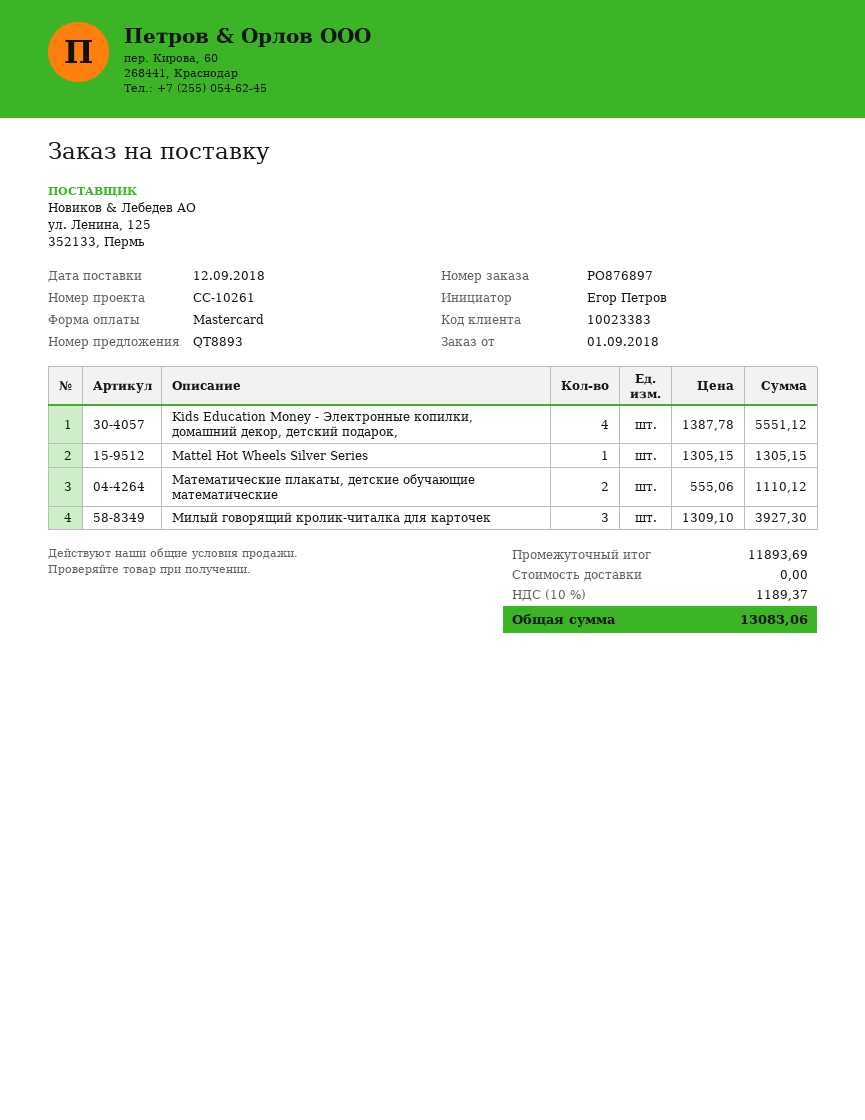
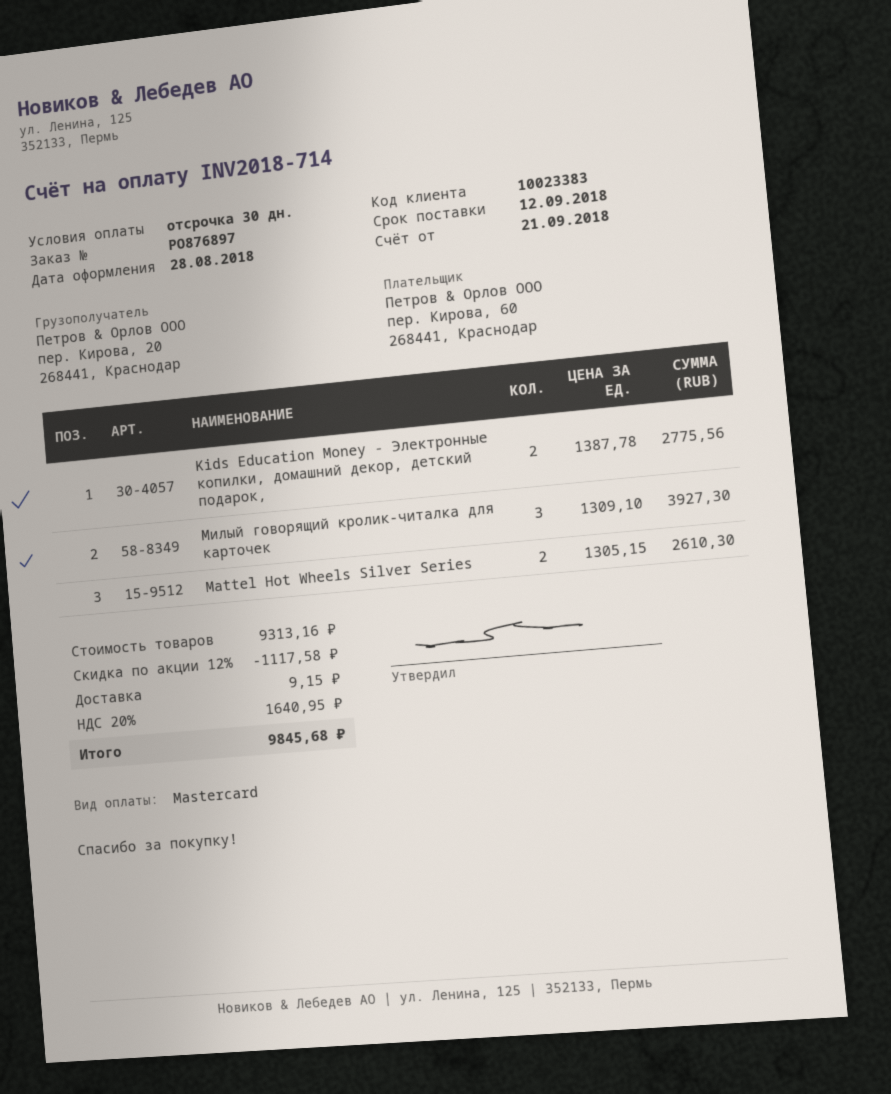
order date: 2018-09-01 -> 2018-08-28
Kids Education Money - Электронные копилки, домашний декор, детский подарок,: 4 x 1387.78 = 5551.12 -> 2 x 1387.78 = 2775.56
Mattel Hot Wheels Silver Series: 1 x 1305.15 = 1305.15 -> 2 x 1305.15 = 2610.30
Математические плакаты, детские обучающие математические: 2 x 555.06 = 1110.12 -> none
subtotal: 11893.69 -> 9313.16
discount: none -> 12% = 1117.58
shipping: 0.00 -> 9.15
tax: 10% = 1189.37 -> 20% = 1640.95
total: 13083.06 -> 9845.68

